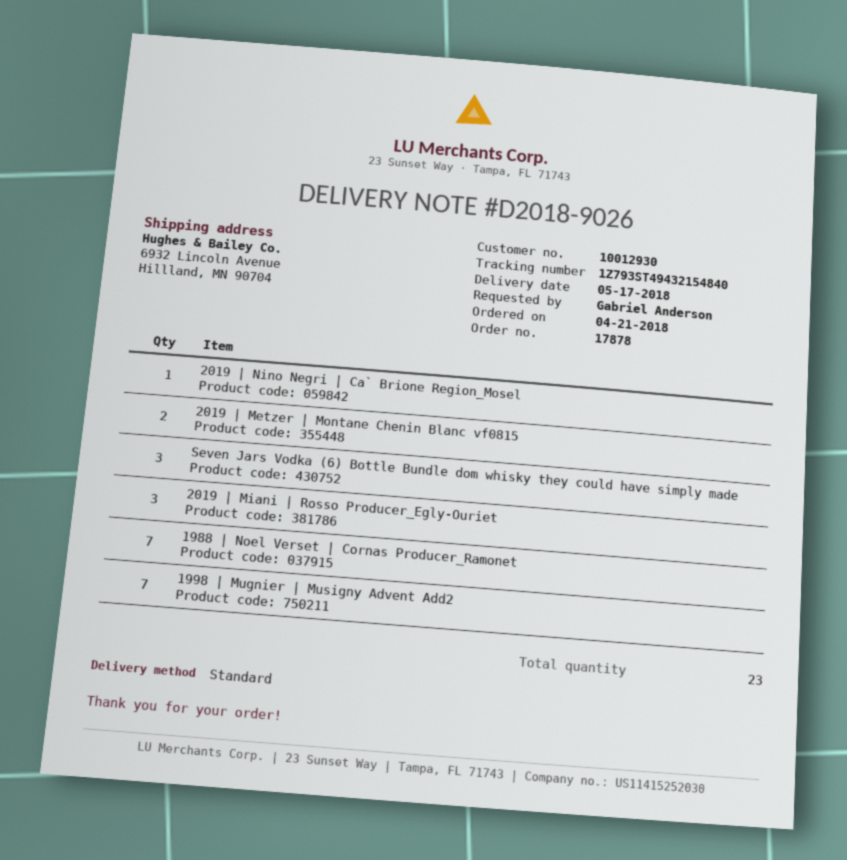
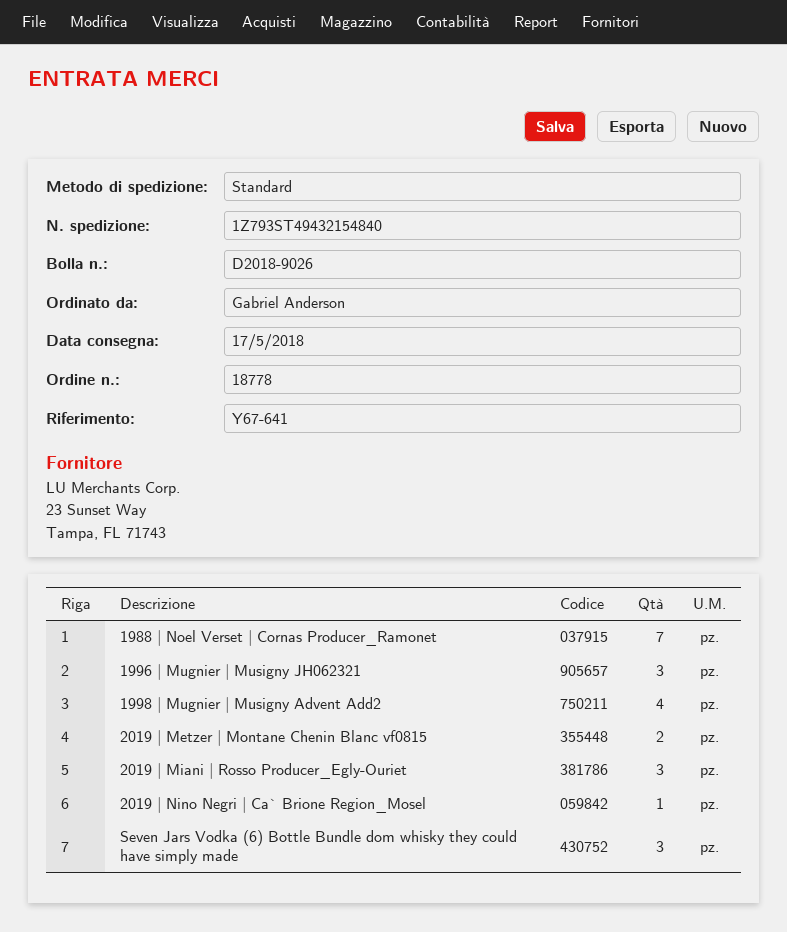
order number: 17878 -> 18778
1998 | Mugnier | Musigny Advent Add2: 7 -> 4
1996 | Mugnier | Musigny JH062321: none -> 3

